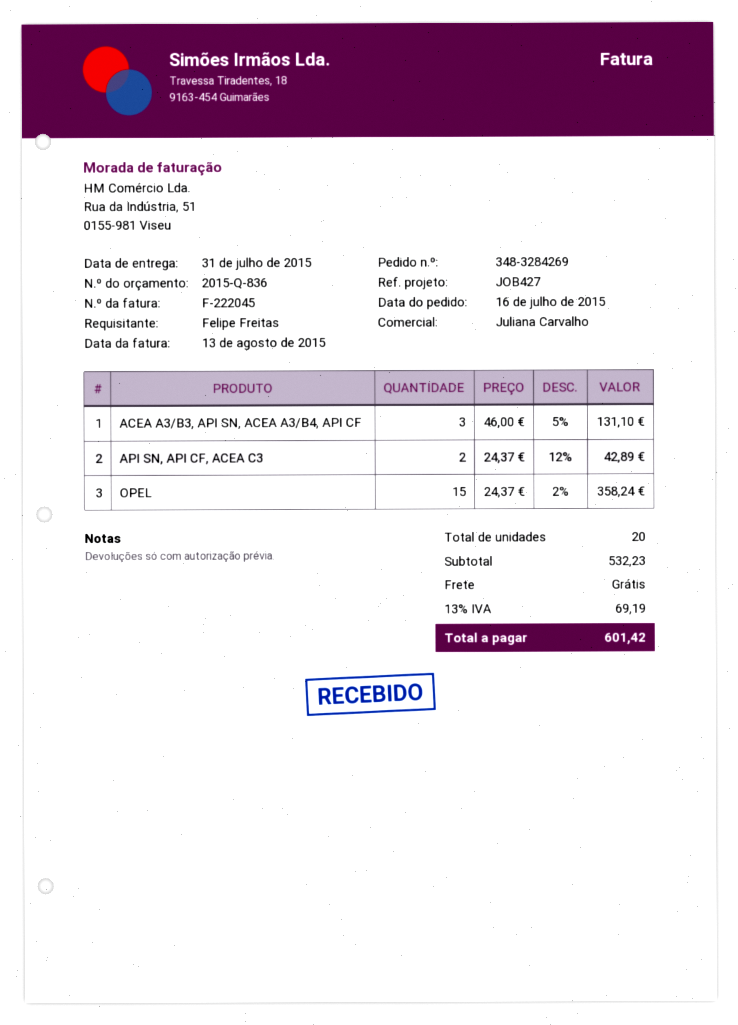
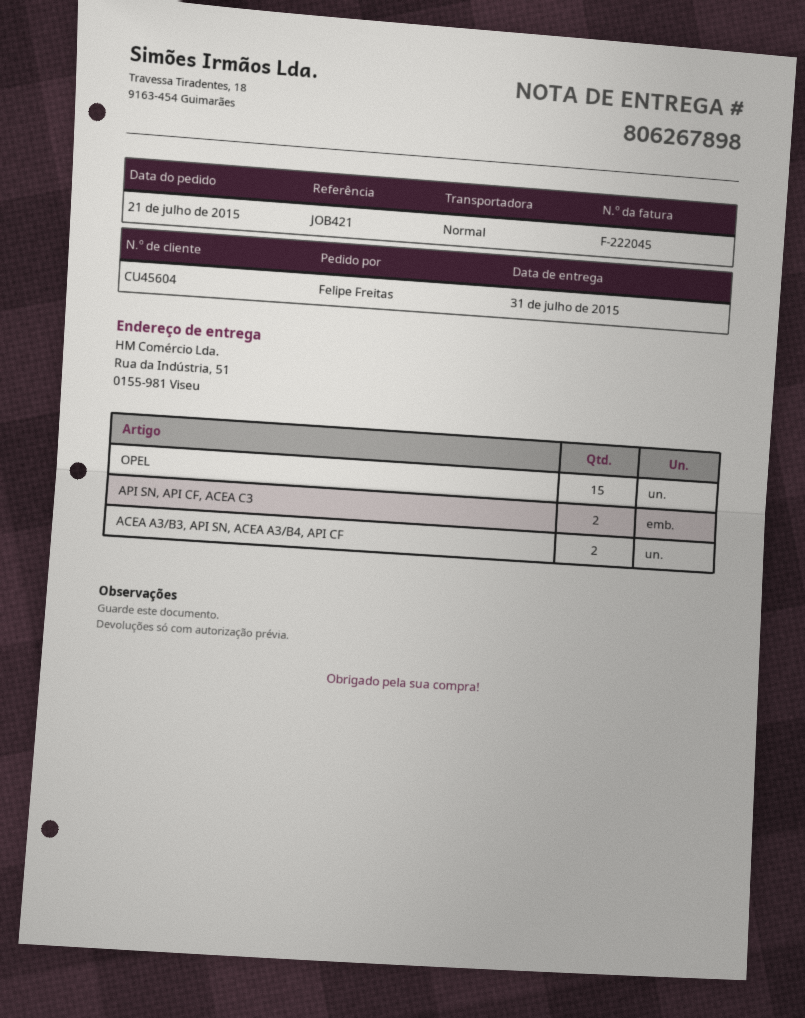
order date: 2015-07-16 -> 2015-07-21
reference: JOB427 -> JOB421
ACEA A3/B3, API SN, ACEA A3/B4, API CF: 3 -> 2

